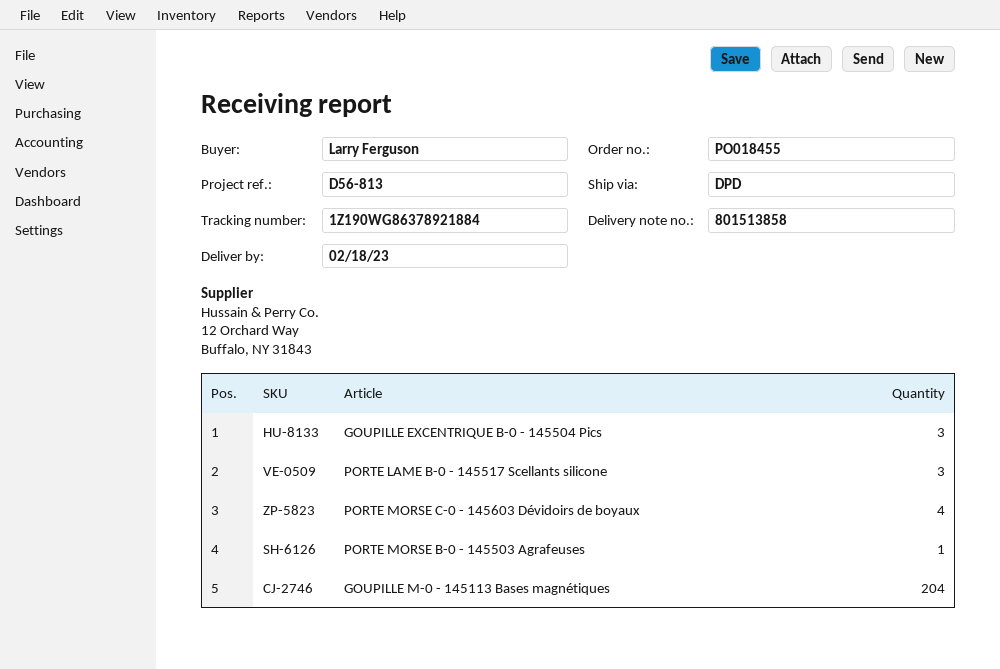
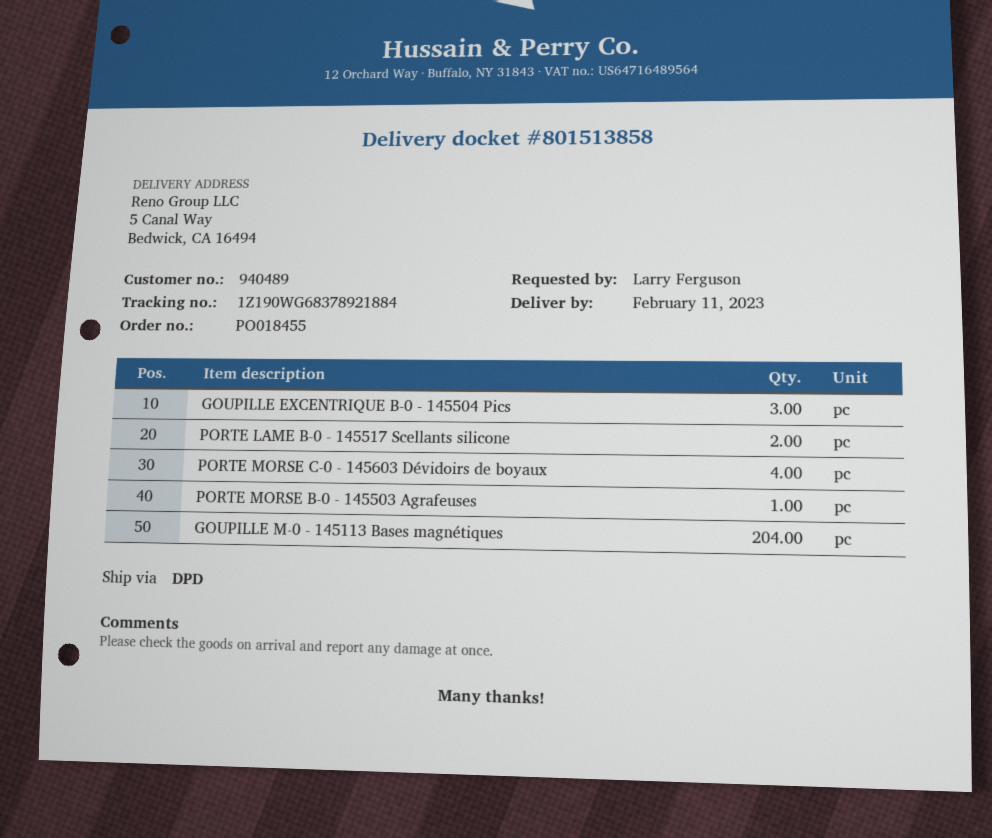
delivery date: 2023-02-18 -> 2023-02-11
tracking number: 1Z190WG86378921884 -> 1Z190WG68378921884
PORTE LAME B-0 - 145517 Scellants silicone: 3 -> 2

